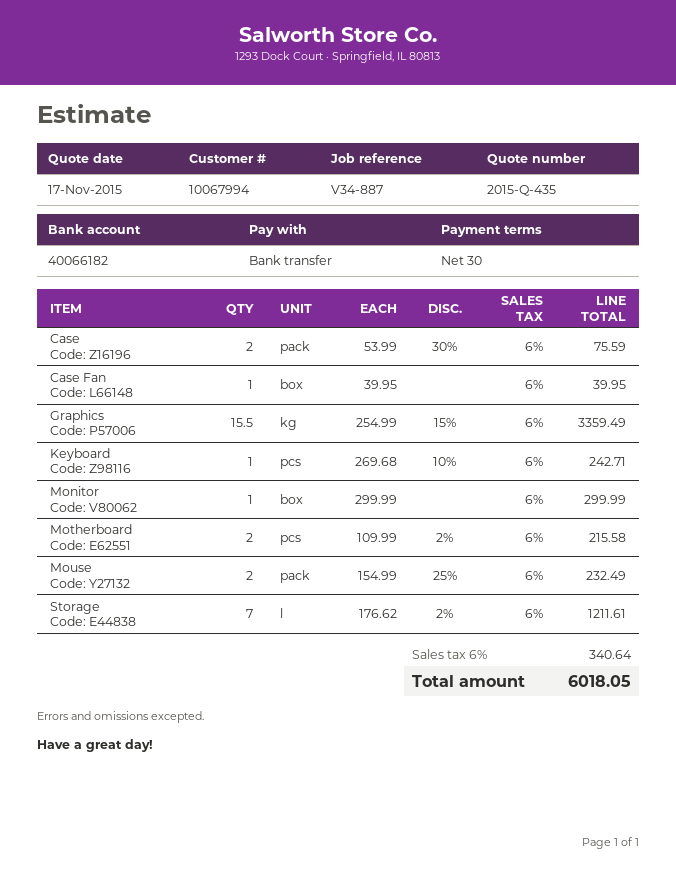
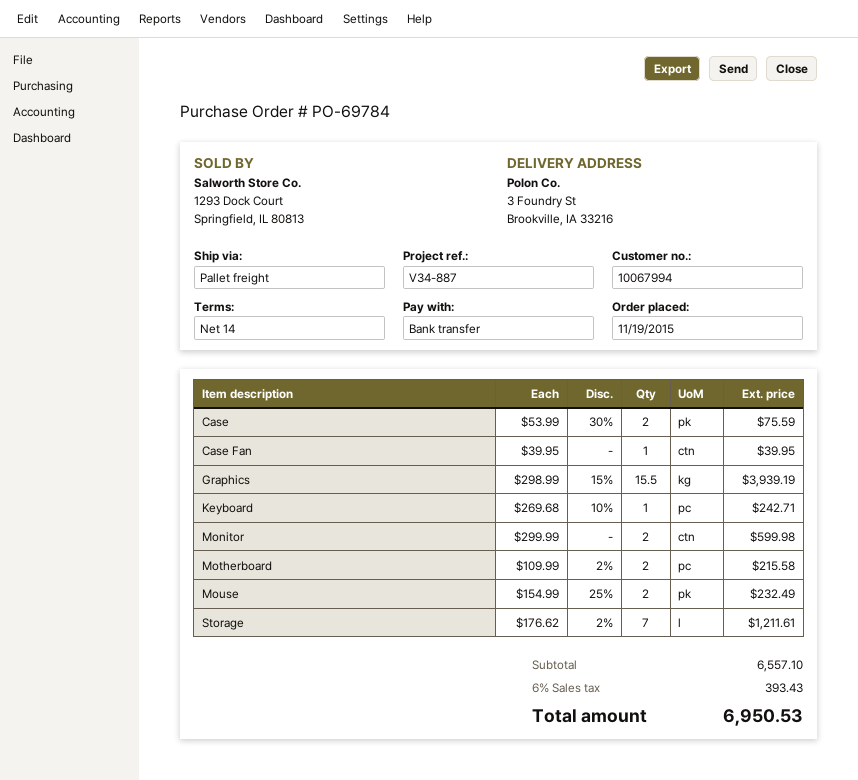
payment terms: 30 days -> 14 days
Graphics: 15.5 x 254.99 - 15% = 3359.49 -> 15.5 x 298.99 - 15% = 3939.19
Monitor: 1 x 299.99 = 299.99 -> 2 x 299.99 = 599.98
tax: 6% = 340.64 -> 6% = 393.43
total: 6018.05 -> 6950.53

